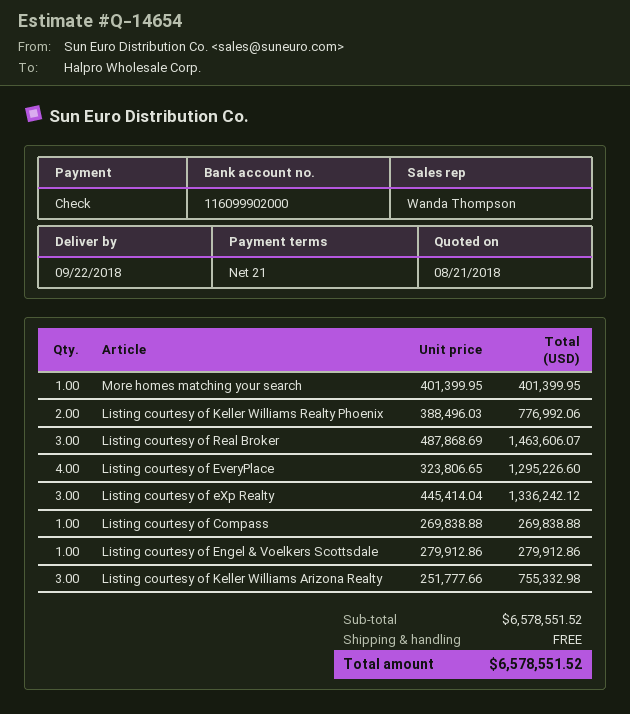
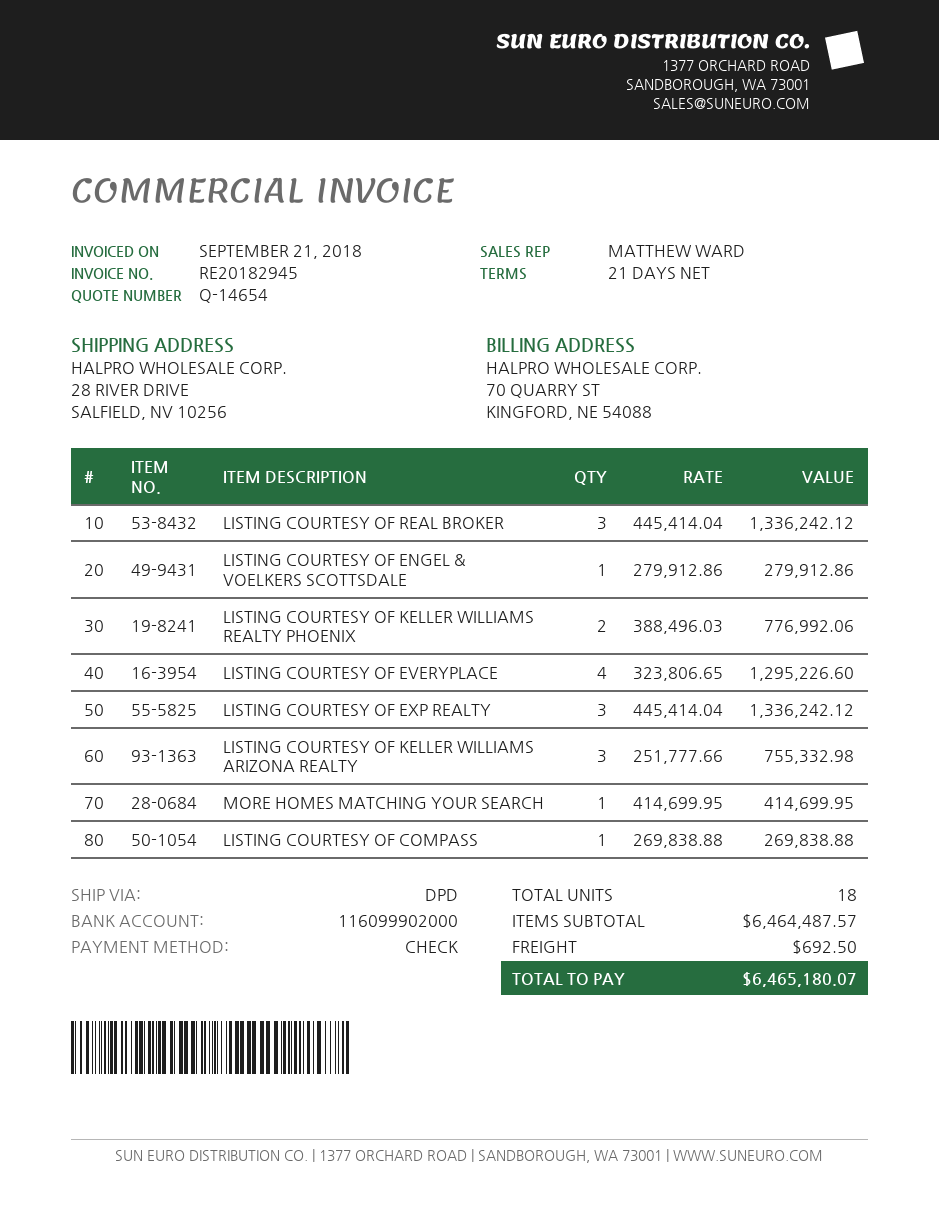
sales rep: Wanda Thompson -> MATTHEW WARD
More homes matching your search: 1 x 401399.95 = 401399.95 -> 1 x 414699.95 = 414699.95
Listing courtesy of Real Broker: 3 x 487868.69 = 1463606.07 -> 3 x 445414.04 = 1336242.12
subtotal: 6578551.52 -> 6464487.57
shipping: 0.00 -> 692.50
total: 6578551.52 -> 6465180.07

